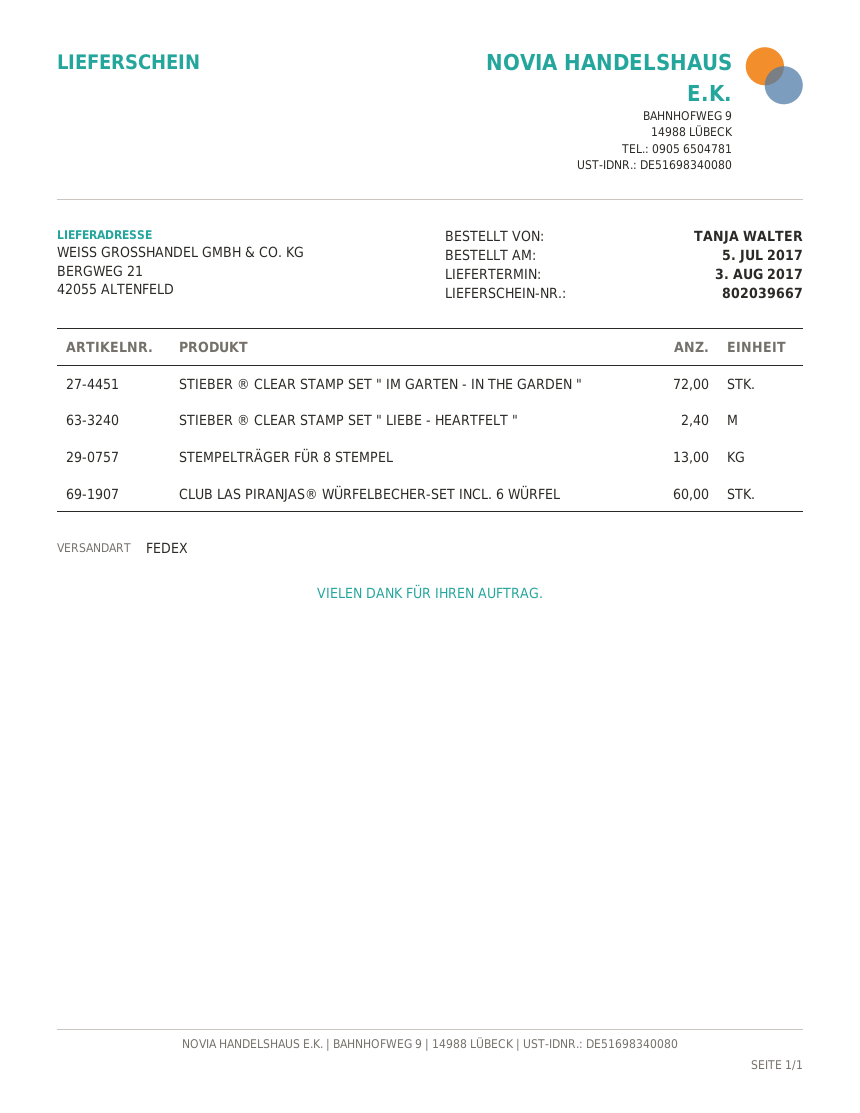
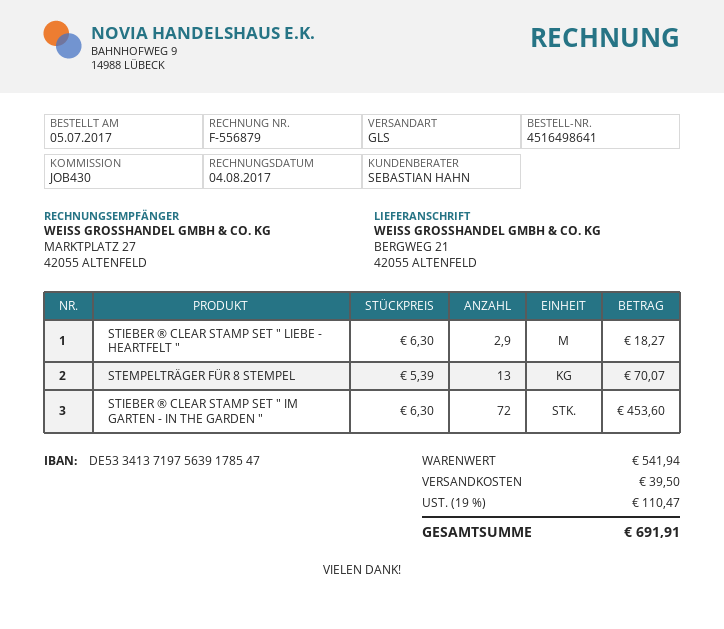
shipping method: FedEx -> GLS
STIEBER ® CLEAR STAMP SET " LIEBE - HEARTFELT ": 2.4 -> 2.9
CLUB LAS PIRANJAS® WÜRFELBECHER-SET INCL. 6 WÜRFEL: 60 -> none

